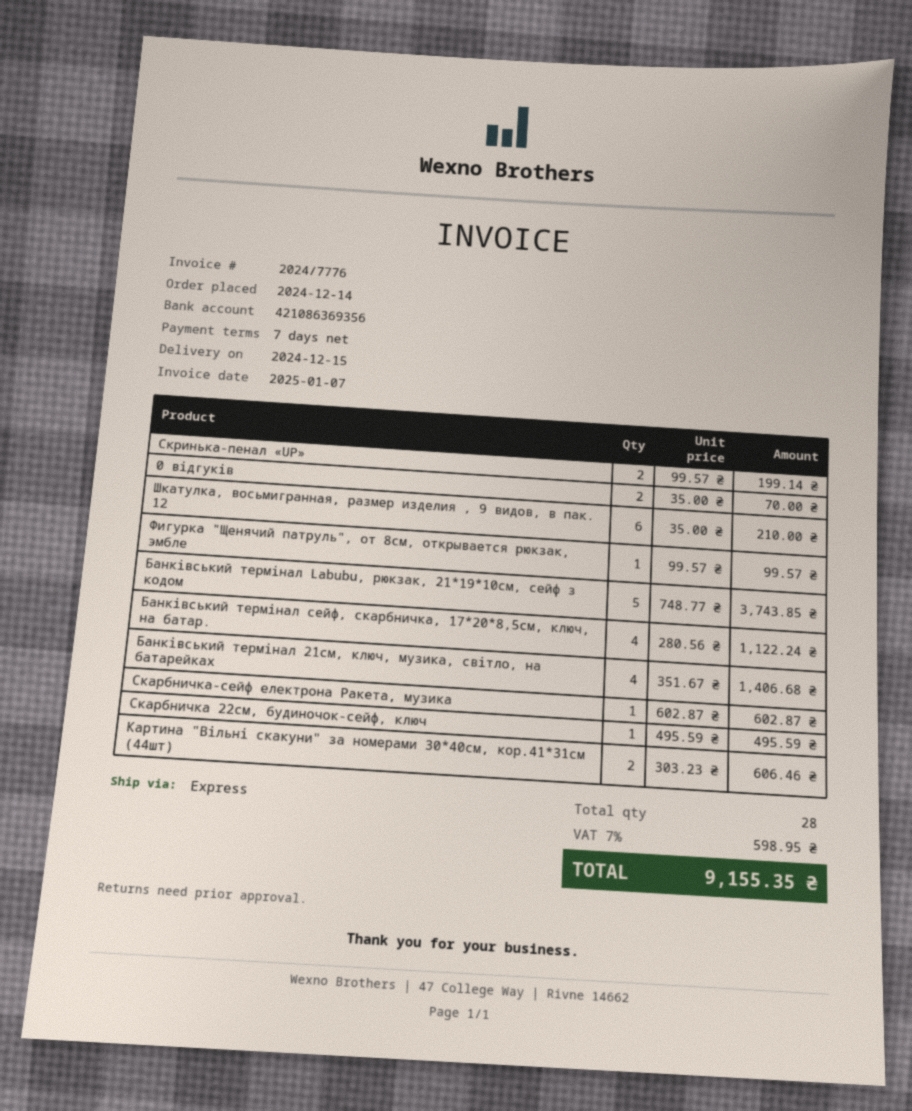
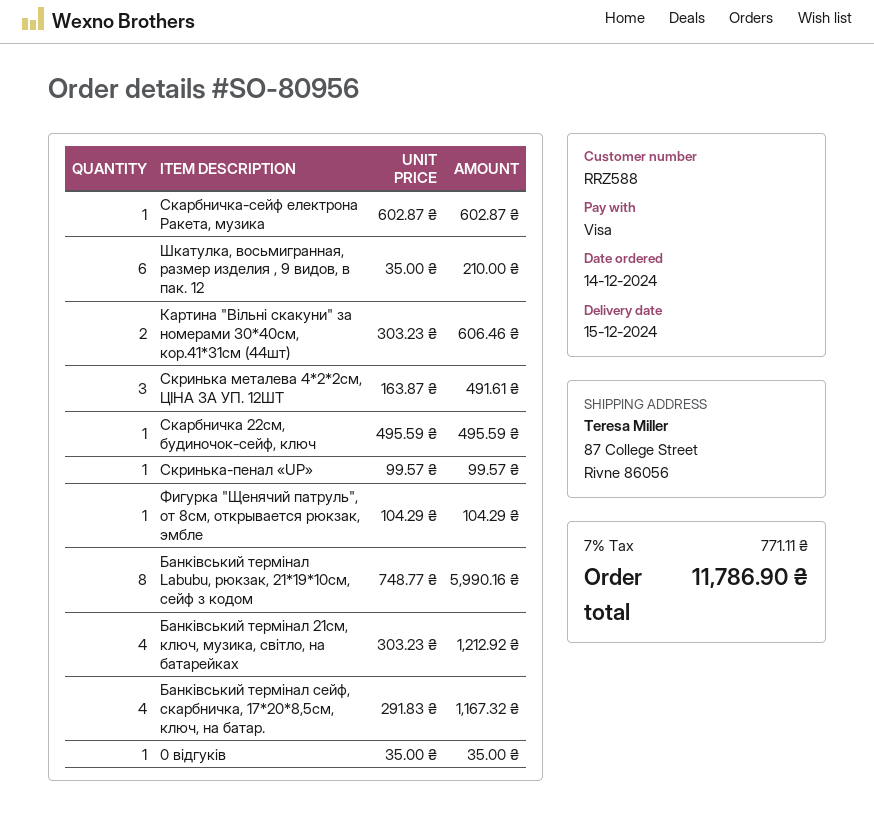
Скринька-пенал «UP»: 2 x 99.57 = 199.14 -> 1 x 99.57 = 99.57
0 відгуків: 2 x 35.00 = 70.00 -> 1 x 35.00 = 35.00
Фигурка "Щенячий патруль", от 8см, открывается рюкзак, эмбле: 1 x 99.57 = 99.57 -> 1 x 104.29 = 104.29
Банківський термінал Labubu, рюкзак, 21*19*10см, сейф з кодом: 5 x 748.77 = 3743.85 -> 8 x 748.77 = 5990.16
Банківський термінал сейф, скарбничка, 17*20*8,5см, ключ, на батар.: 4 x 280.56 = 1122.24 -> 4 x 291.83 = 1167.32
Банківський термінал 21см, ключ, музика, світло, на батарейках: 4 x 351.67 = 1406.68 -> 4 x 303.23 = 1212.92
Скринька металева 4*2*2см, ЦІНА ЗА УП. 12ШТ: none -> 3 x 163.87 = 491.61
tax: 7% = 598.95 -> 7% = 771.11
total: 9155.35 -> 11786.90

